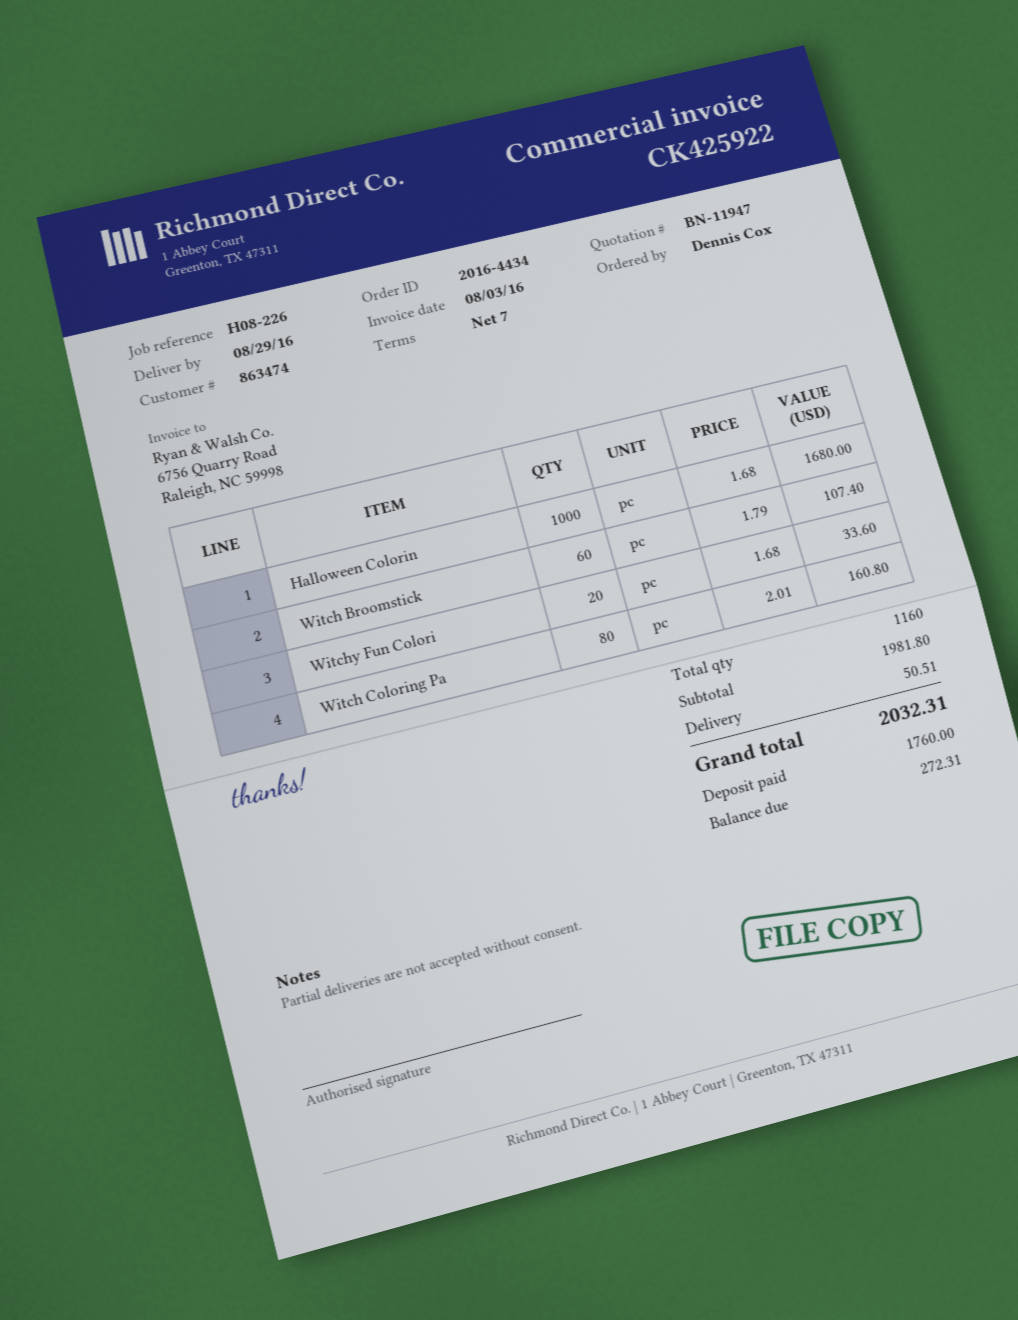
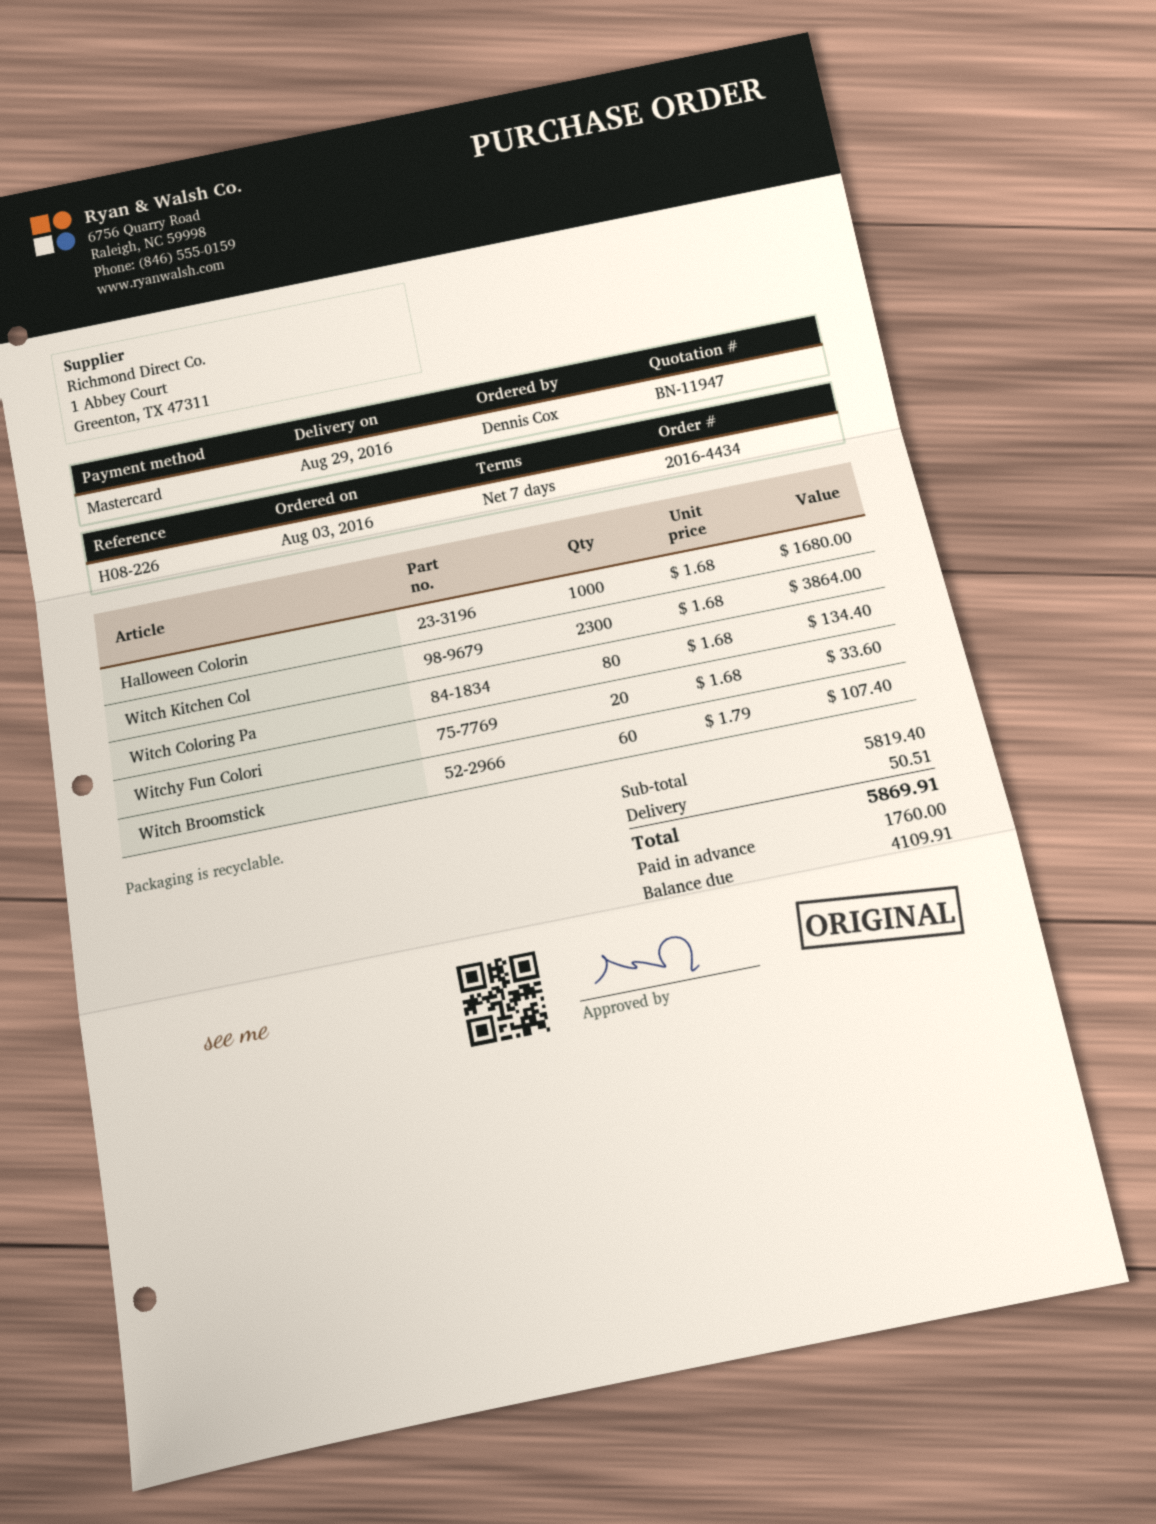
Witch Coloring Pa: 80 x 2.01 = 160.80 -> 80 x 1.68 = 134.40
Witch Kitchen Col: none -> 2300 x 1.68 = 3864.00
subtotal: 1981.80 -> 5819.40
total: 2032.31 -> 5869.91
balance: 272.31 -> 4109.91

